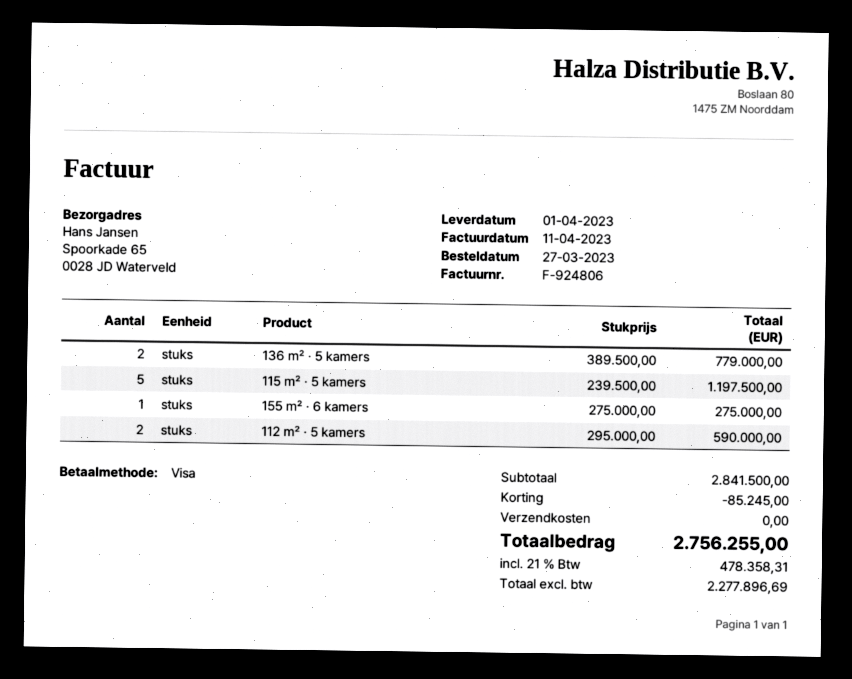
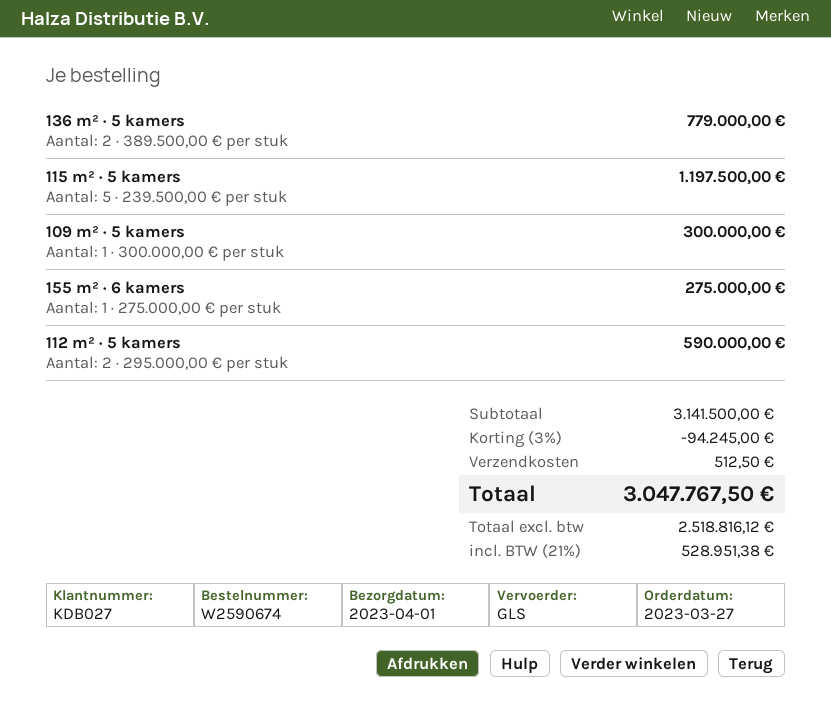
109 m² · 5 kamers: none -> 1 x 300000.00 = 300000.00
subtotal: 2841500.00 -> 3141500.00
discount: 85245.00 -> 94245.00
shipping: 0.00 -> 512.50
net: 2277896.69 -> 2518816.12
tax: 21% = 478358.31 -> 21% = 528951.38
total: 2756255.00 -> 3047767.50

